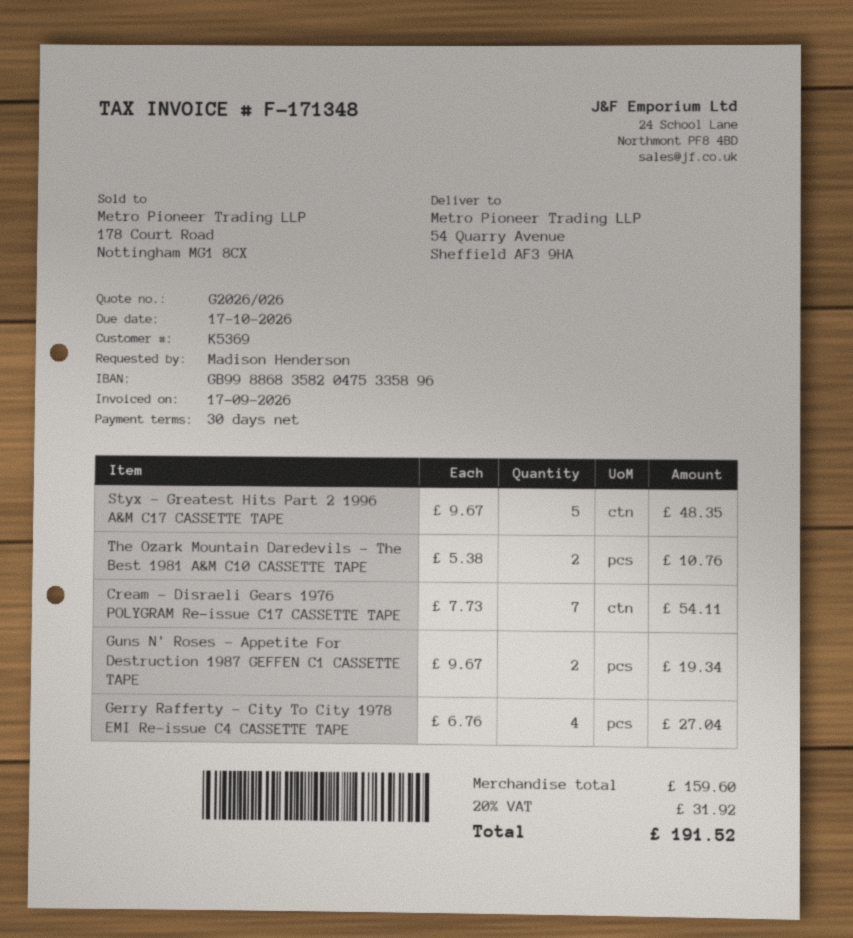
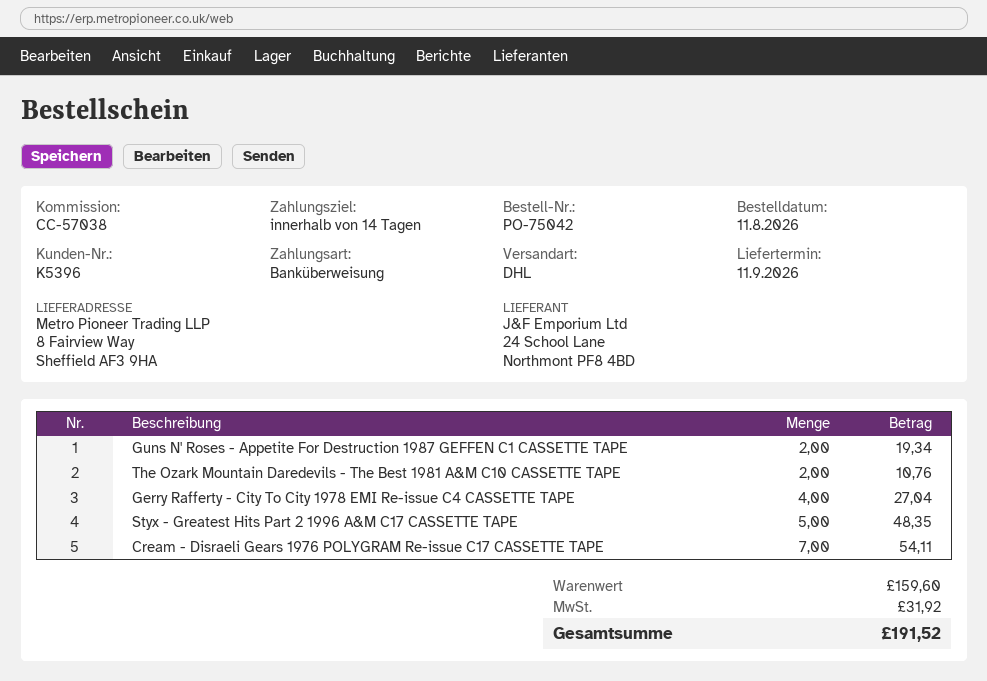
payment terms: 30 days -> 14 days
customer number: K5369 -> K5396
ship to: 54 Quarry Avenue, Sheffield AF3 9HA -> 8 Fairview Way, Sheffield AF3 9HA

